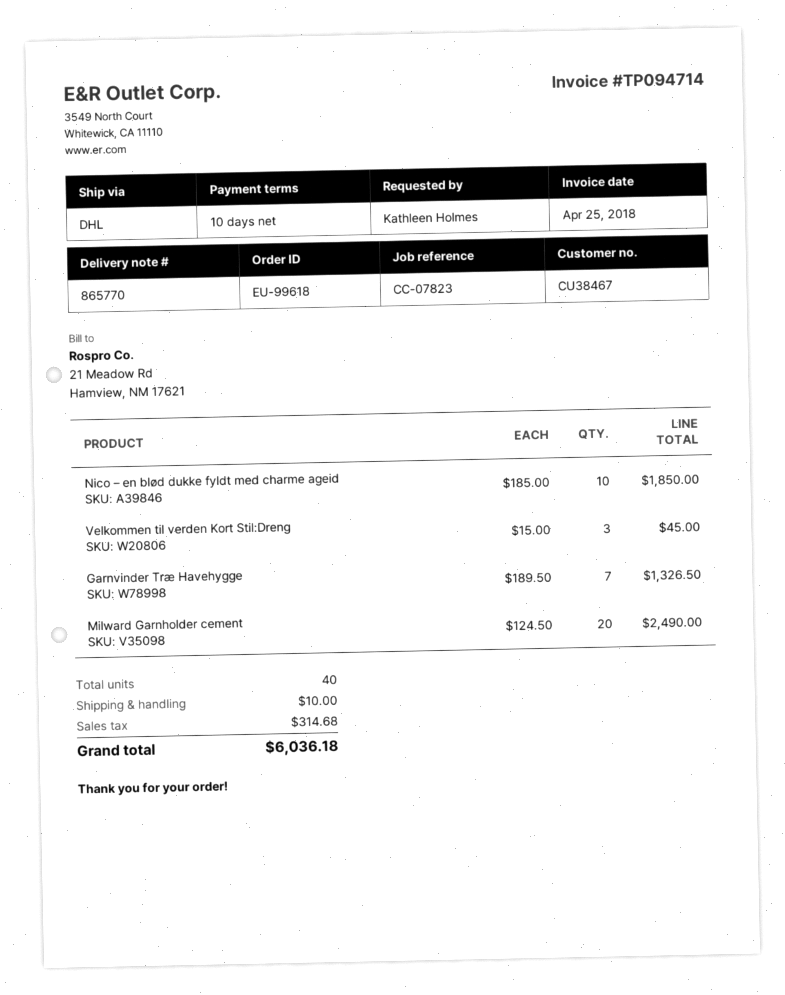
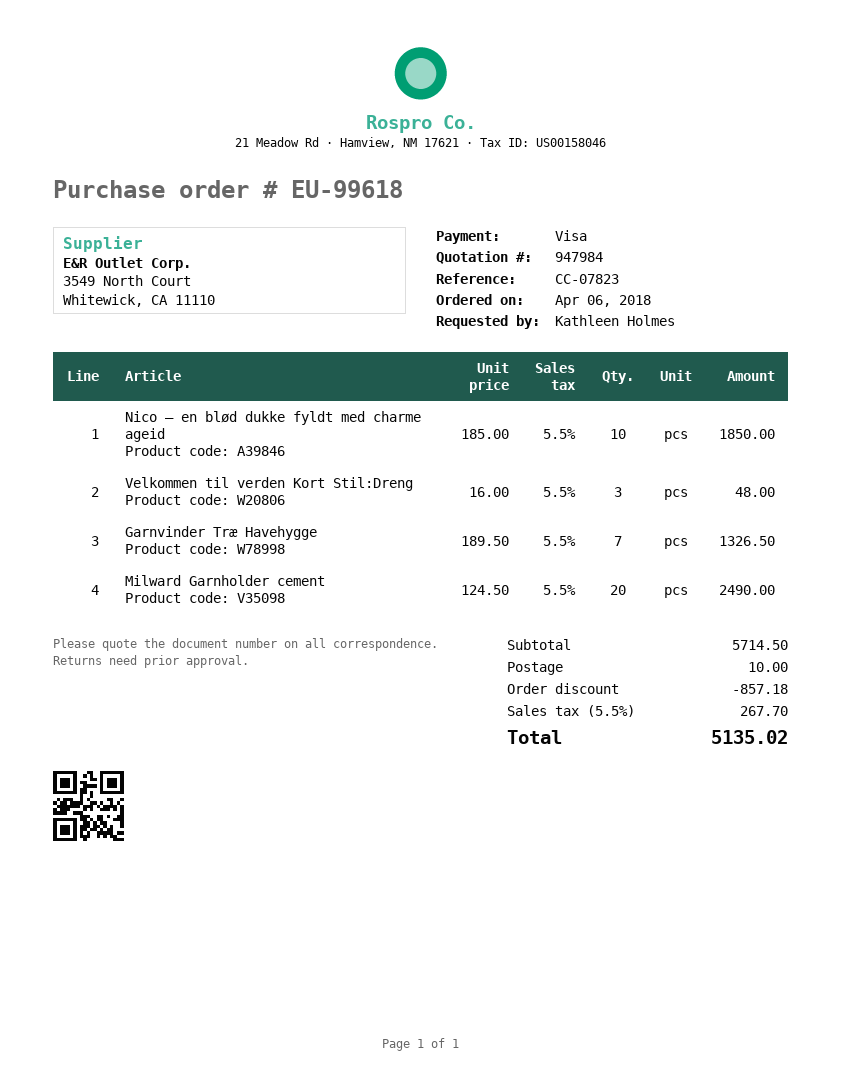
Velkommen til verden Kort Stil:Dreng: 3 x 15.00 = 45.00 -> 3 x 16.00 = 48.00
discount: none -> 857.18
tax: 314.68 -> 267.70
total: 6036.18 -> 5135.02

